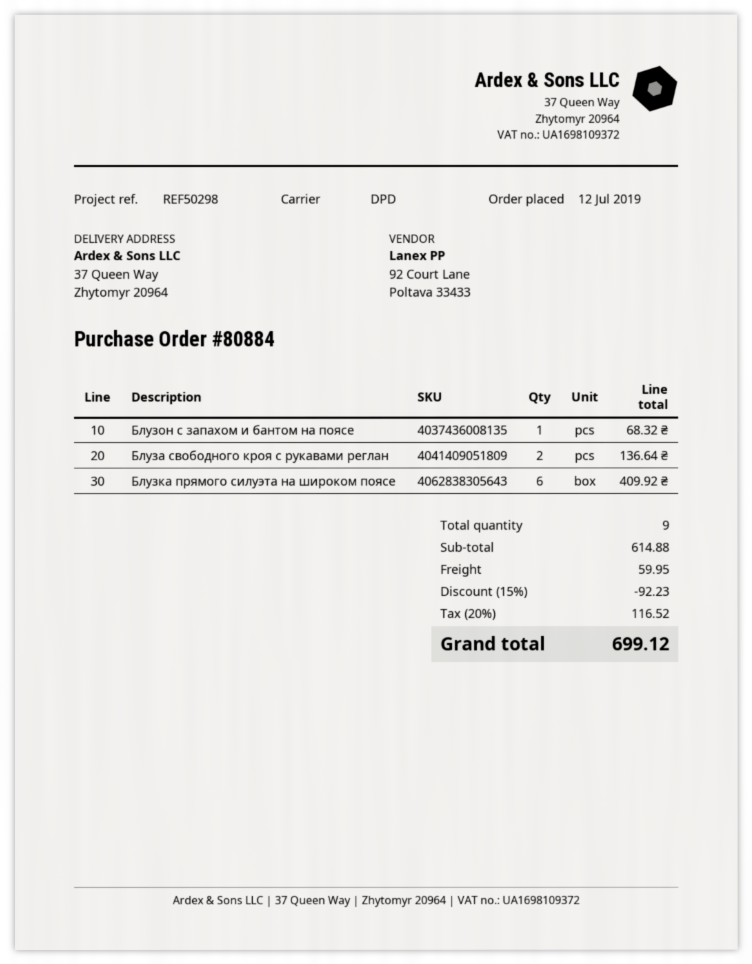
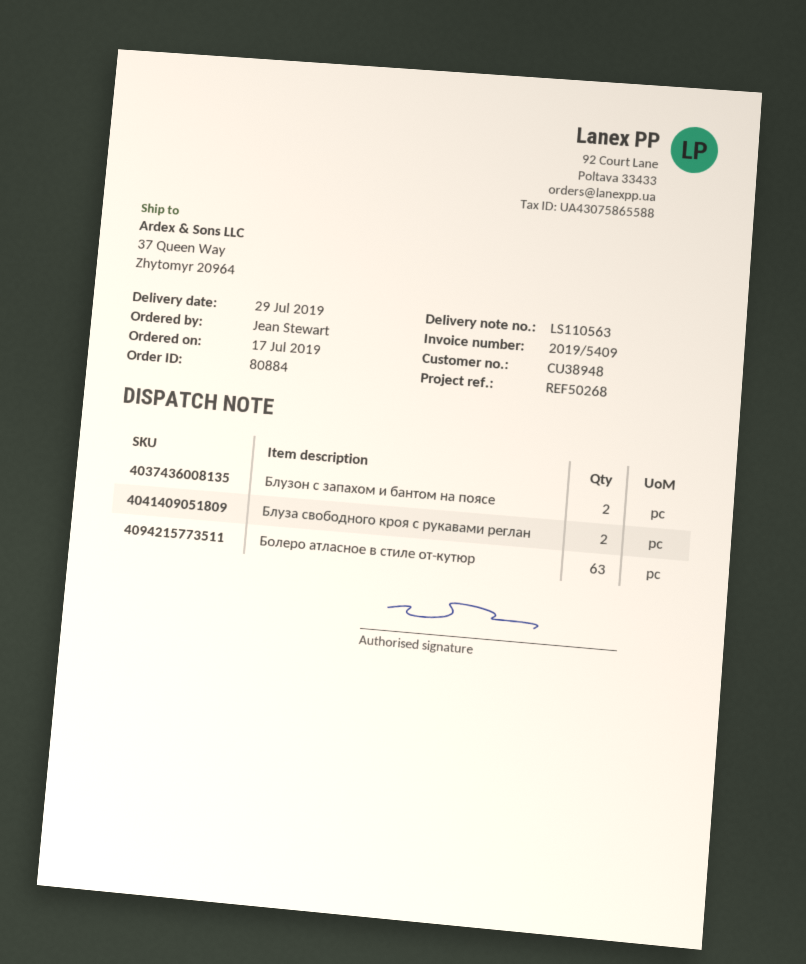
order date: 2019-07-12 -> 2019-07-17
reference: REF50298 -> REF50268
Блузон с запахом и бантом на поясе: 1 -> 2
Блузка прямого силуэта на широком поясе: 6 -> none
Болеро атласное в стиле от-кутюр: none -> 63

